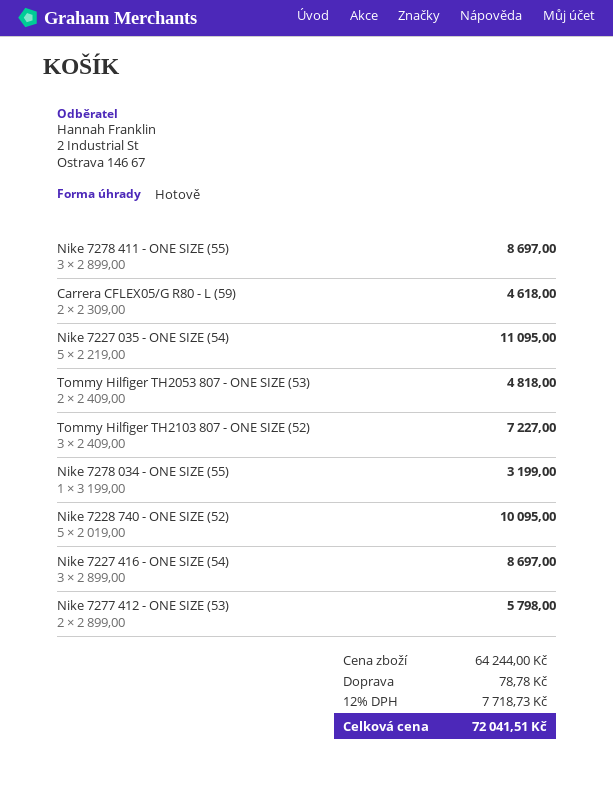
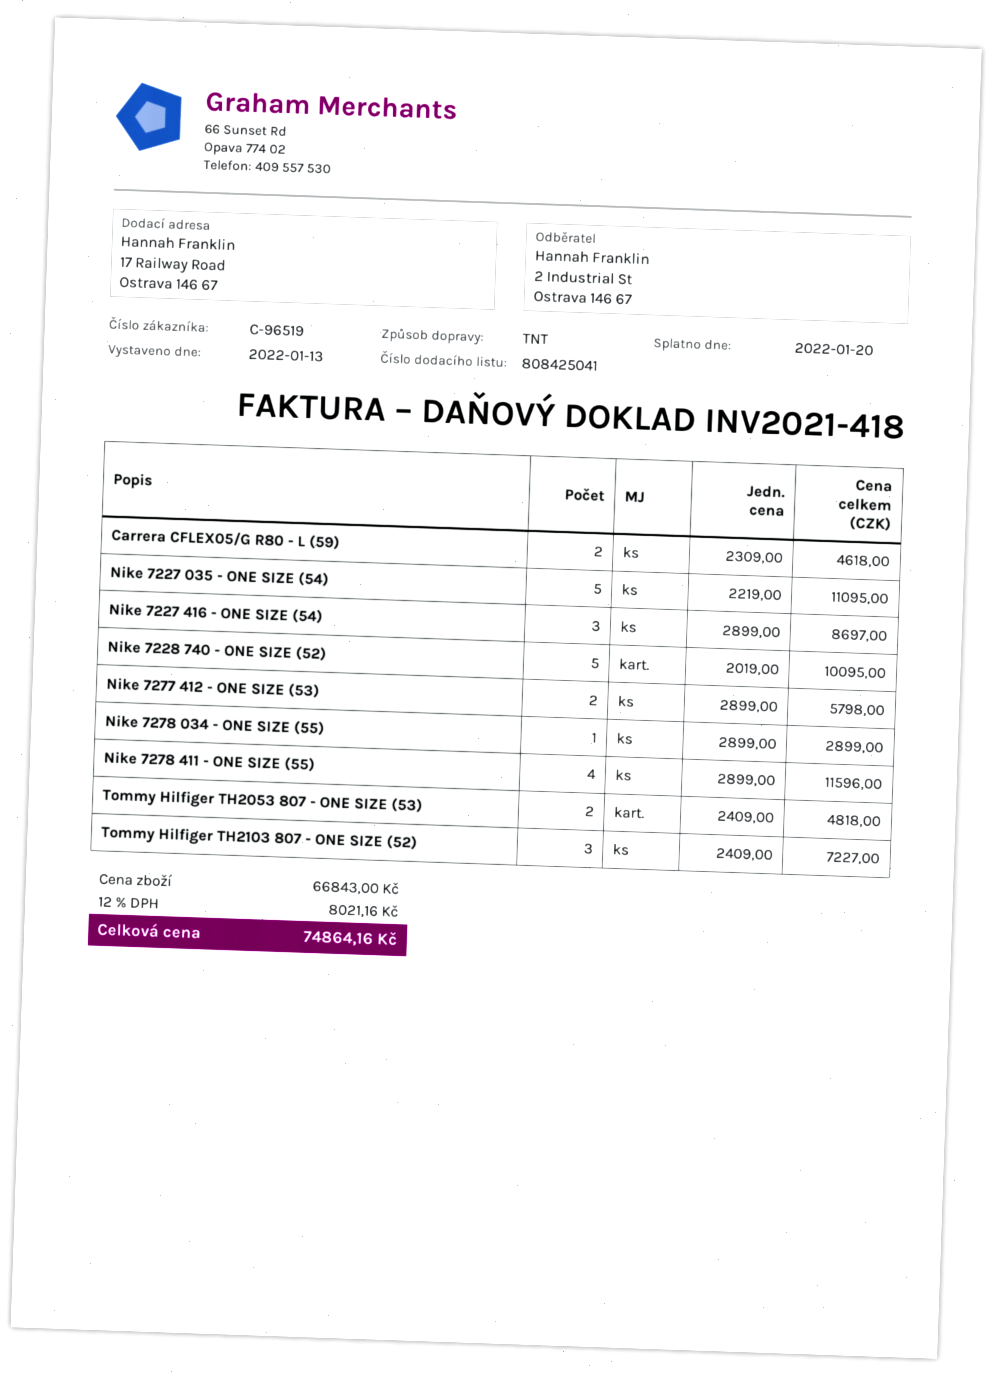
Nike 7278 411 - ONE SIZE (55): 3 x 2899.00 = 8697.00 -> 4 x 2899.00 = 11596.00
Nike 7278 034 - ONE SIZE (55): 1 x 3199.00 = 3199.00 -> 1 x 2899.00 = 2899.00
subtotal: 64244.00 -> 66843.00
shipping: 78.78 -> none
tax: 12% = 7718.73 -> 12% = 8021.16
total: 72041.51 -> 74864.16

